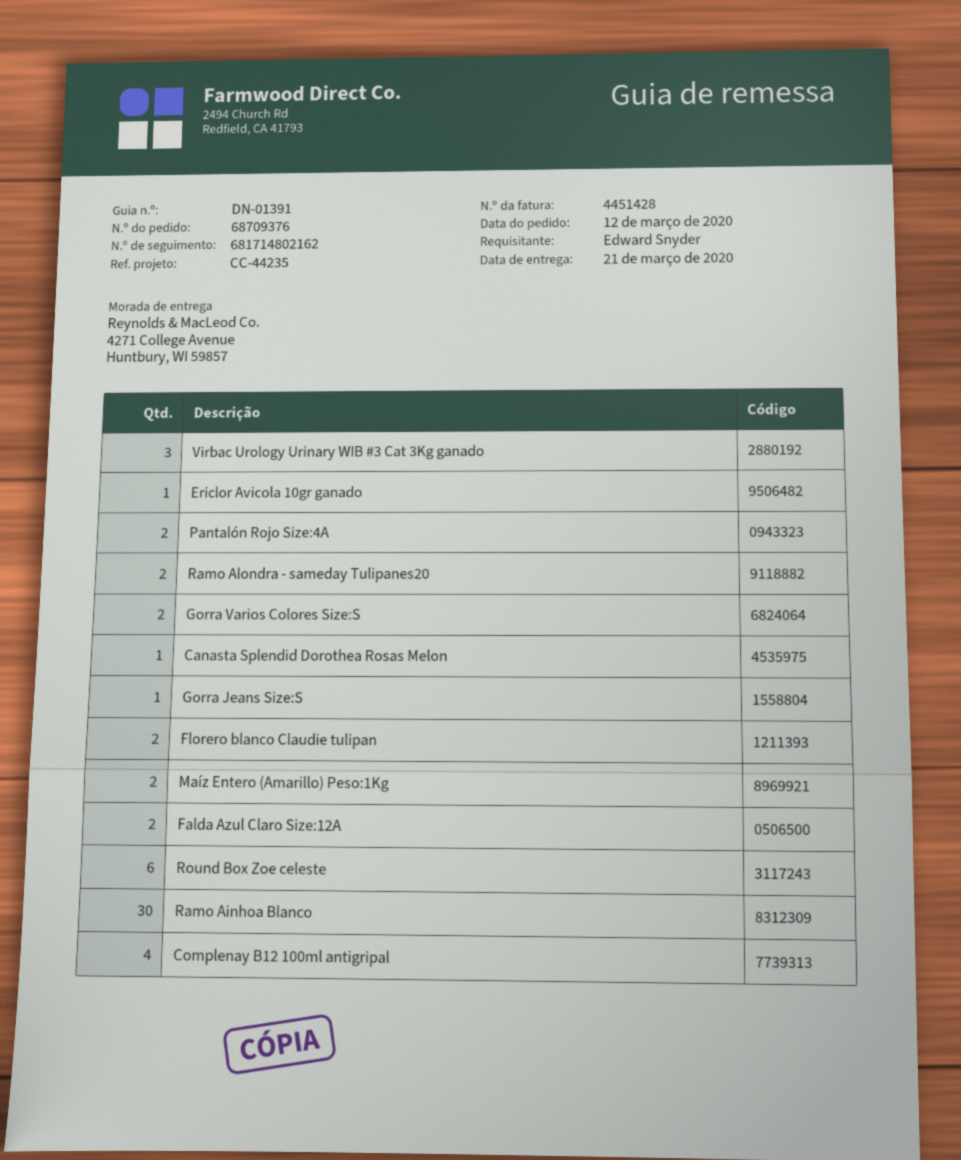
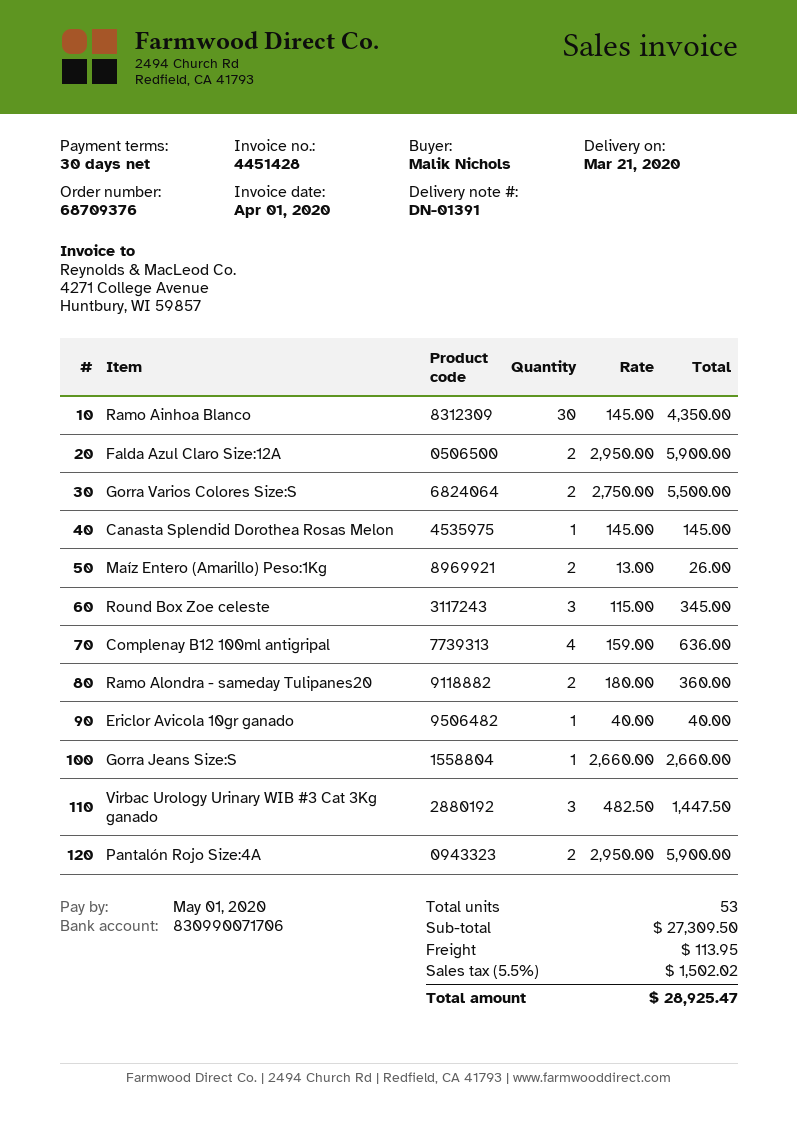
ordered by: Edward Snyder -> Malik Nichols
Florero blanco Claudie tulipan: 2 -> none
Round Box Zoe celeste: 6 -> 3

